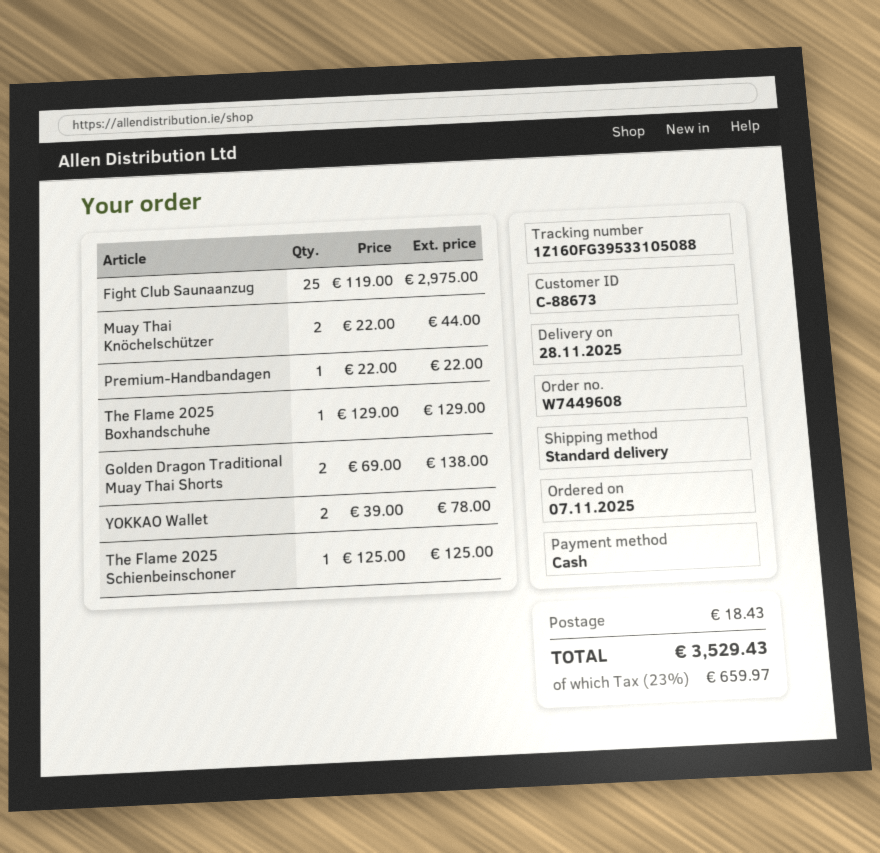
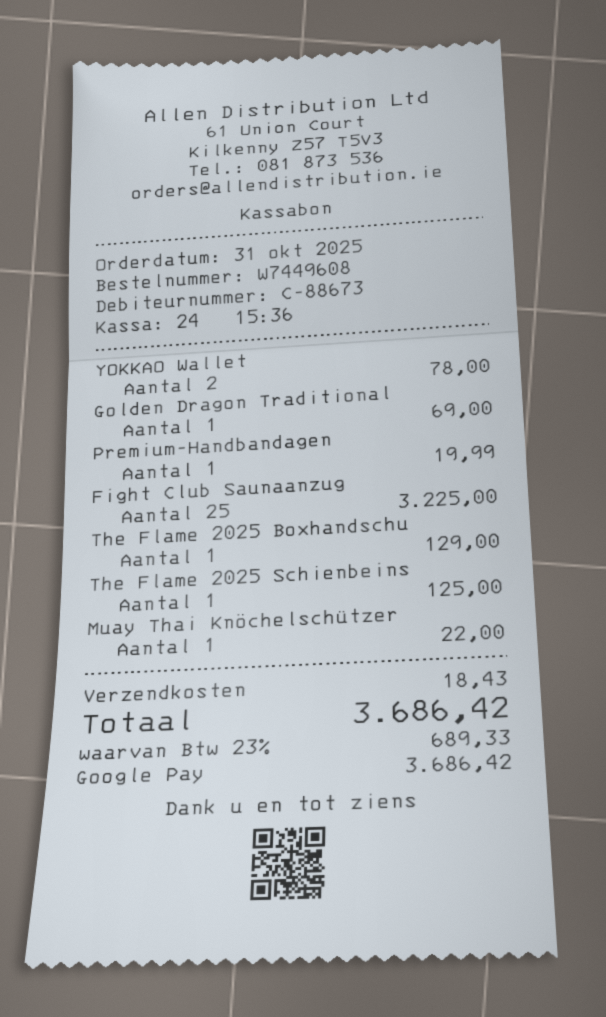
order date: 2025-11-07 -> 2025-10-31
payment method: cash -> Google Pay
Fight Club Saunaanzug: 25 for 2975.00 -> 25 for 3225.00
Muay Thai Knöchelschützer: 2 for 44.00 -> 1 for 22.00
Premium-Handbandagen: 1 for 22.00 -> 1 for 19.99
Golden Dragon Traditional Muay Thai Shorts: 2 for 138.00 -> 1 for 69.00
tax: 23% = 659.97 -> 23% = 689.33
total: 3529.43 -> 3686.42

